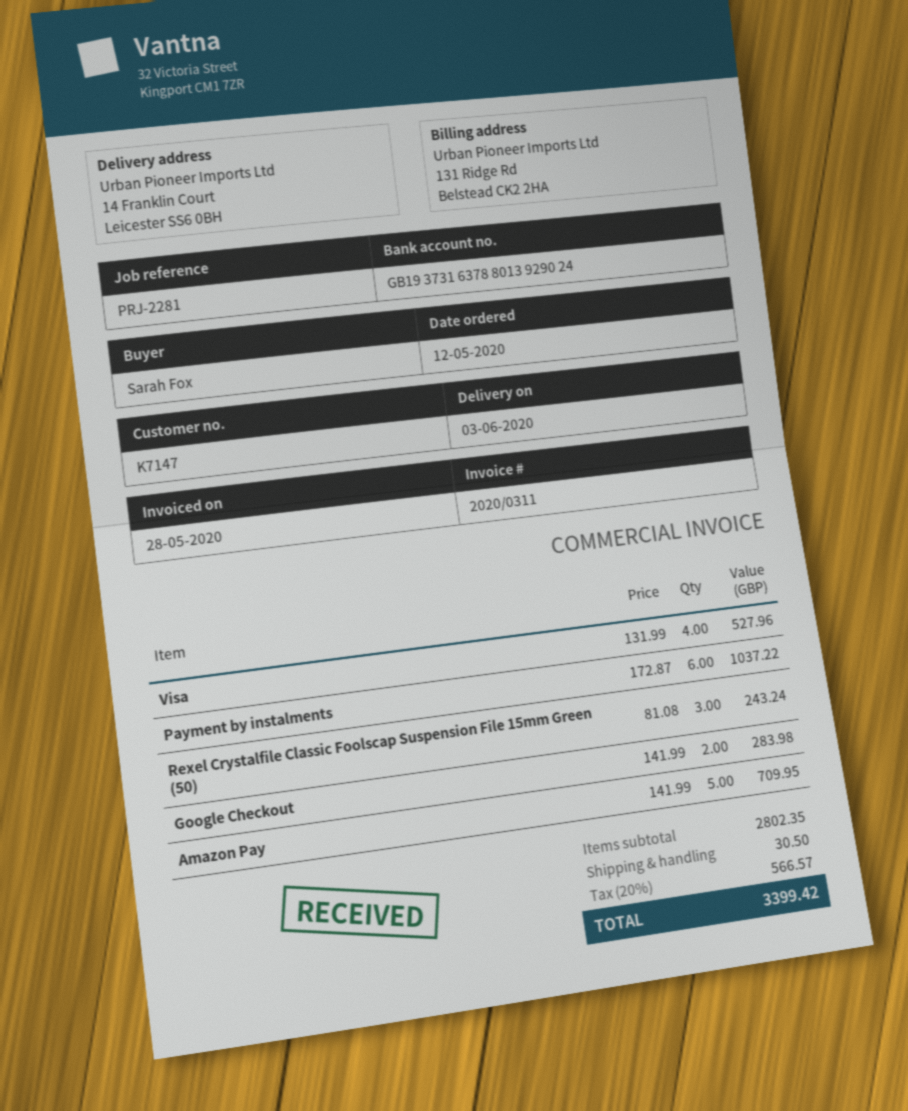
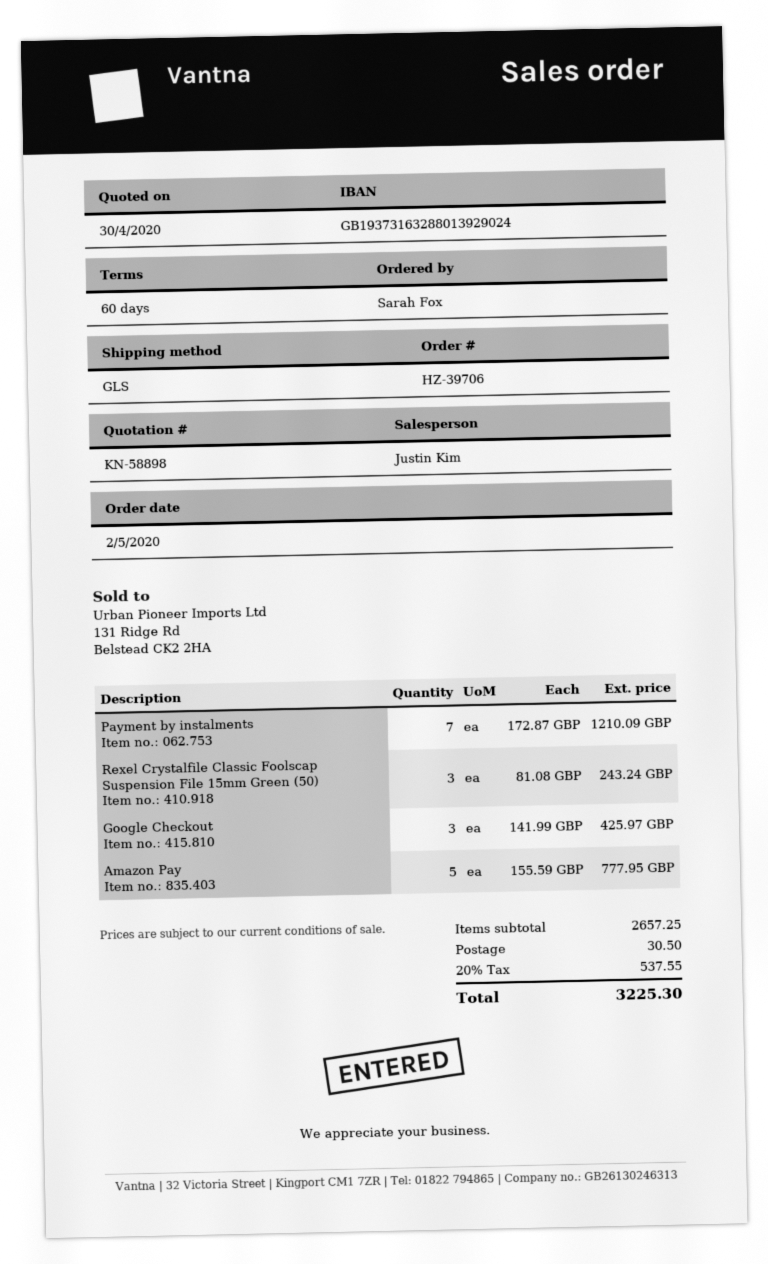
order date: 2020-05-12 -> 2020-05-02
bank account: GB19373163788013929024 -> GB19373163288013929024
Visa: 4 x 131.99 = 527.96 -> none
Payment by instalments: 6 x 172.87 = 1037.22 -> 7 x 172.87 = 1210.09
Google Checkout: 2 x 141.99 = 283.98 -> 3 x 141.99 = 425.97
Amazon Pay: 5 x 141.99 = 709.95 -> 5 x 155.59 = 777.95
subtotal: 2802.35 -> 2657.25
tax: 20% = 566.57 -> 20% = 537.55
total: 3399.42 -> 3225.30

